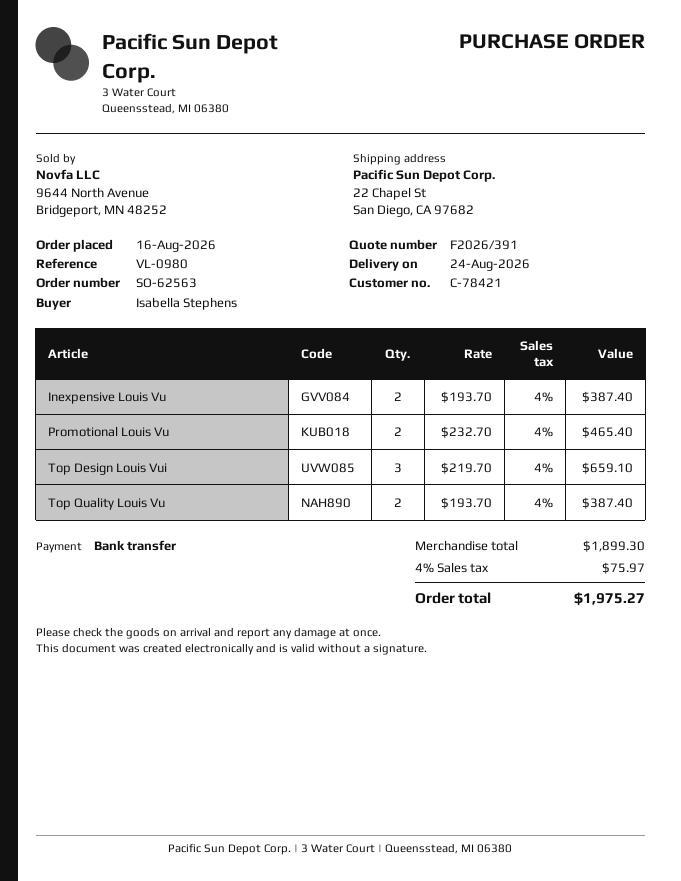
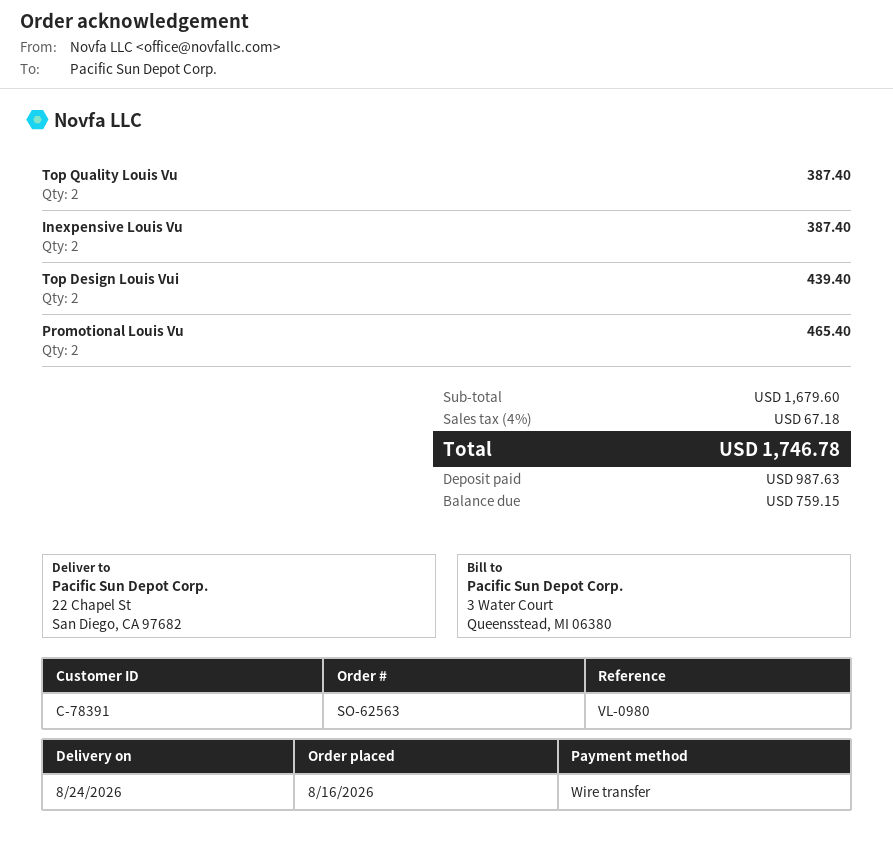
customer number: C-78421 -> C-78391
Top Design Louis Vui: 3 for 659.10 -> 2 for 439.40
subtotal: 1899.30 -> 1679.60
tax: 4% = 75.97 -> 4% = 67.18
total: 1975.27 -> 1746.78

